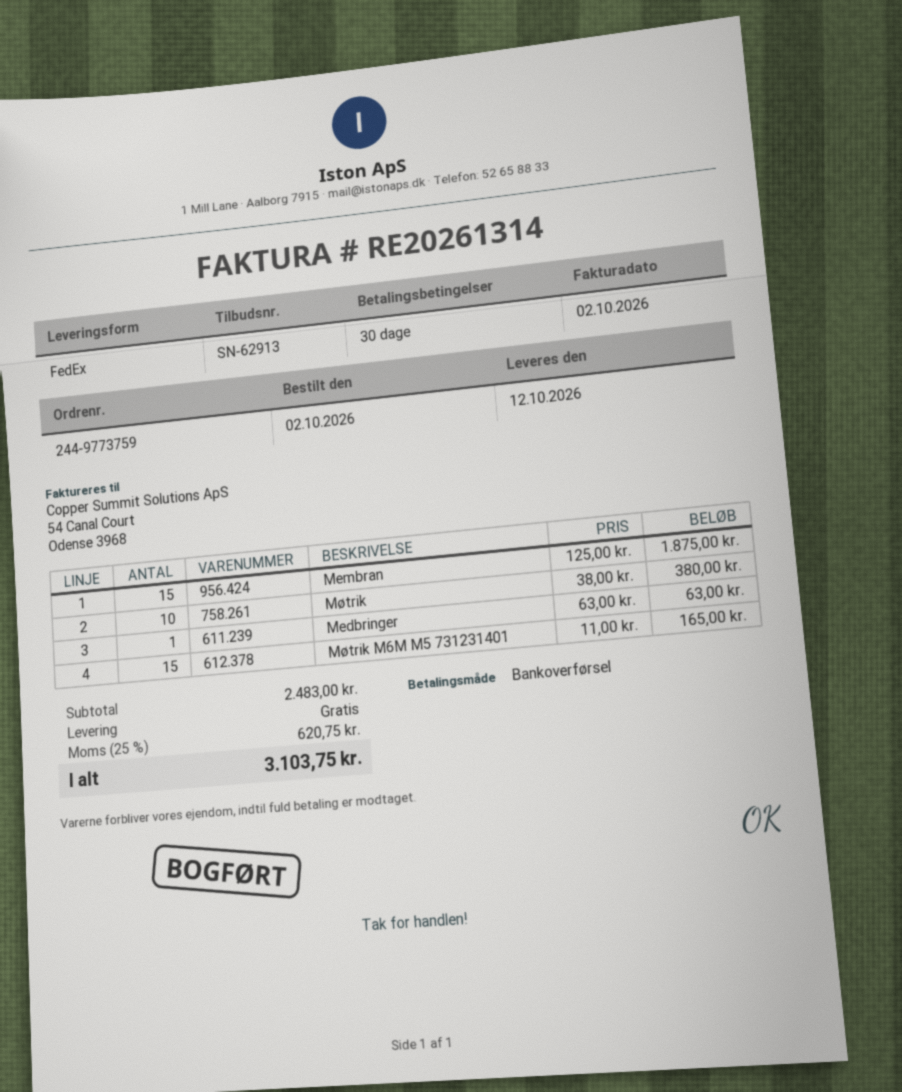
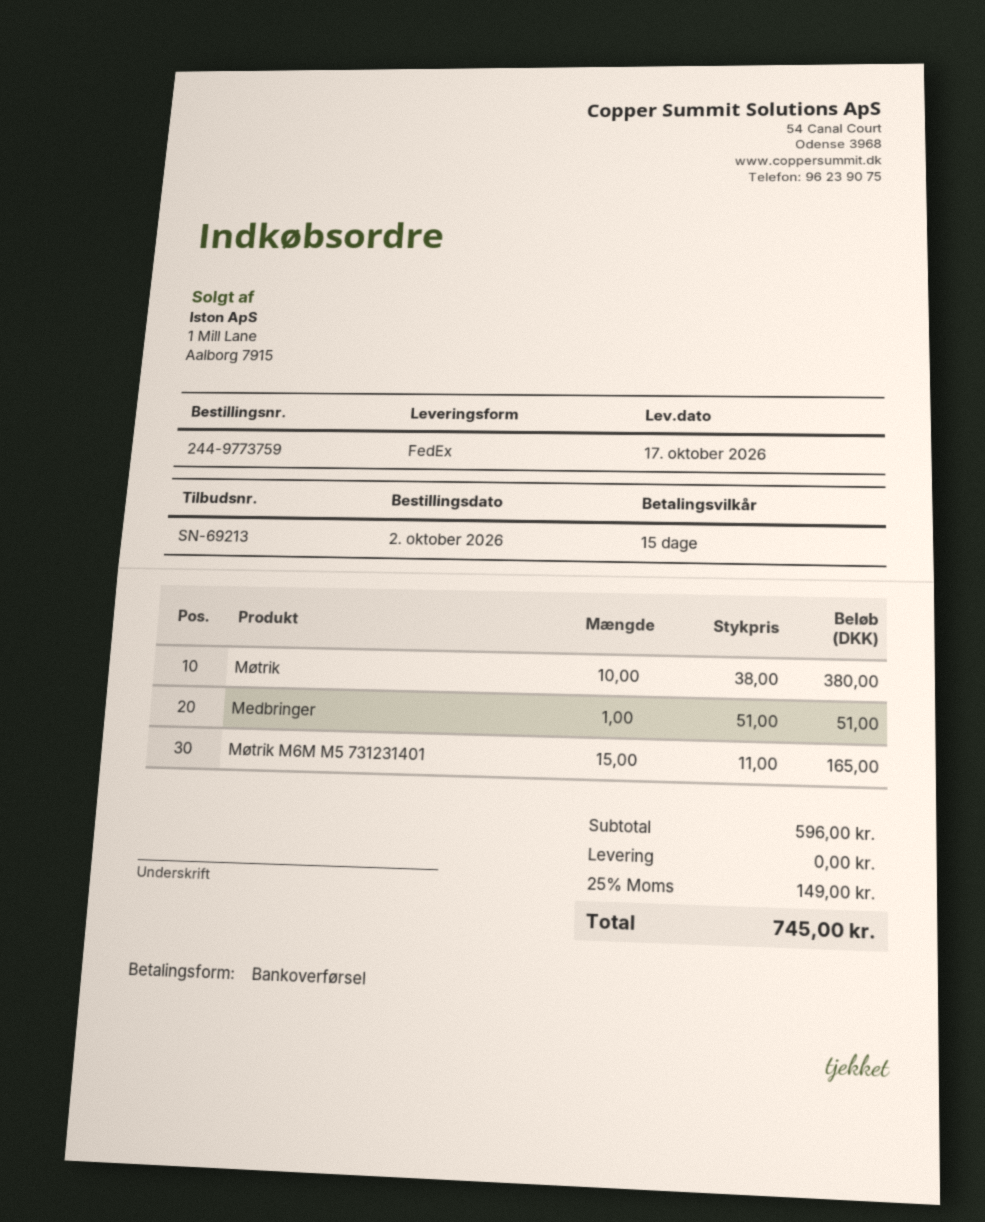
quote number: SN-62913 -> SN-69213
delivery date: 2026-10-12 -> 2026-10-17
payment terms: 30 days -> 15 days
Membran: 15 x 125.00 = 1875.00 -> none
Medbringer: 1 x 63.00 = 63.00 -> 1 x 51.00 = 51.00
subtotal: 2483.00 -> 596.00
tax: 25% = 620.75 -> 25% = 149.00
total: 3103.75 -> 745.00

